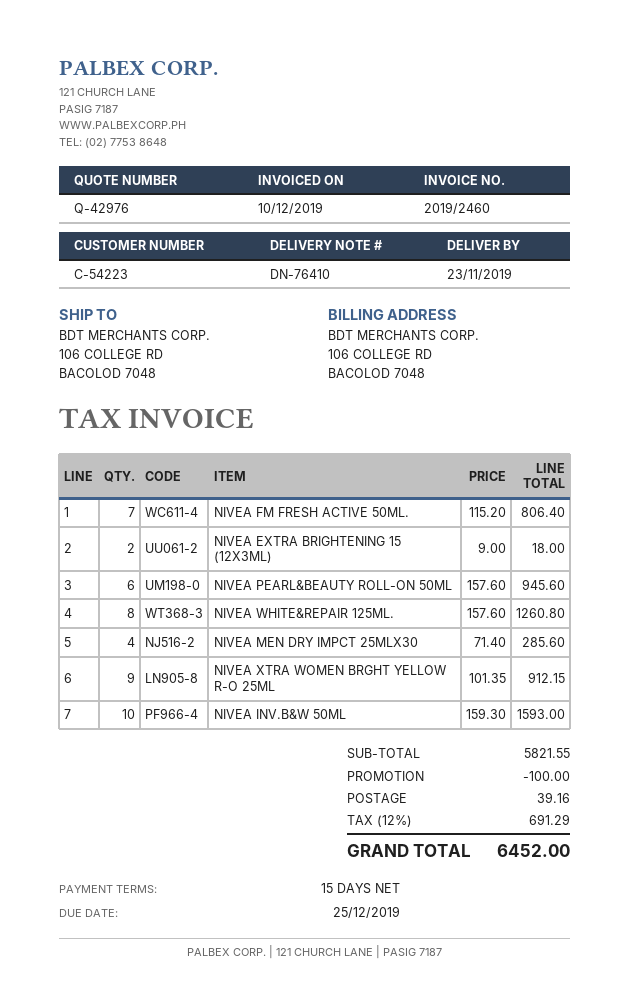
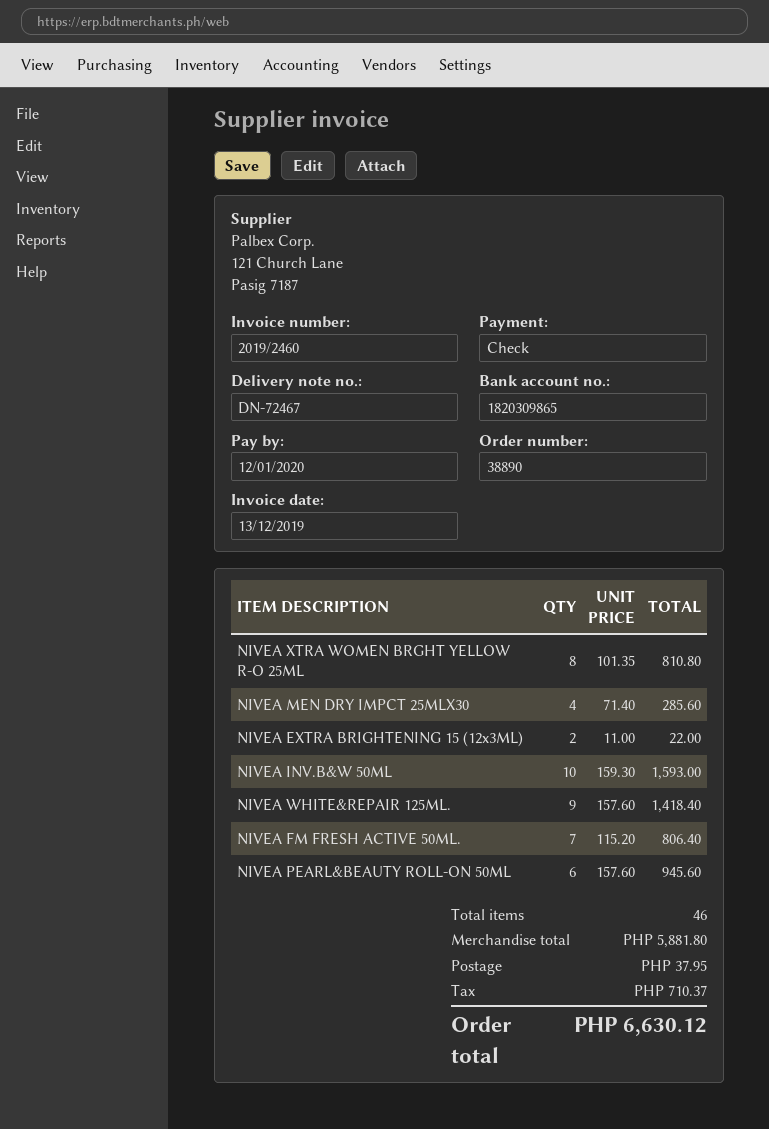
delivery note number: DN-76410 -> DN-72467
invoice date: 2019-12-10 -> 2019-12-13
due date: 2019-12-25 -> 2020-01-12
NIVEA EXTRA BRIGHTENING 15 (12X3ML): 2 x 9.00 = 18.00 -> 2 x 11.00 = 22.00
NIVEA WHITE&REPAIR 125ML.: 8 x 157.60 = 1260.80 -> 9 x 157.60 = 1418.40
NIVEA XTRA WOMEN BRGHT YELLOW R-O 25ML: 9 x 101.35 = 912.15 -> 8 x 101.35 = 810.80
subtotal: 5821.55 -> 5881.80
discount: 100.00 -> none
shipping: 39.16 -> 37.95
tax: 691.29 -> 710.37
total: 6452.00 -> 6630.12

